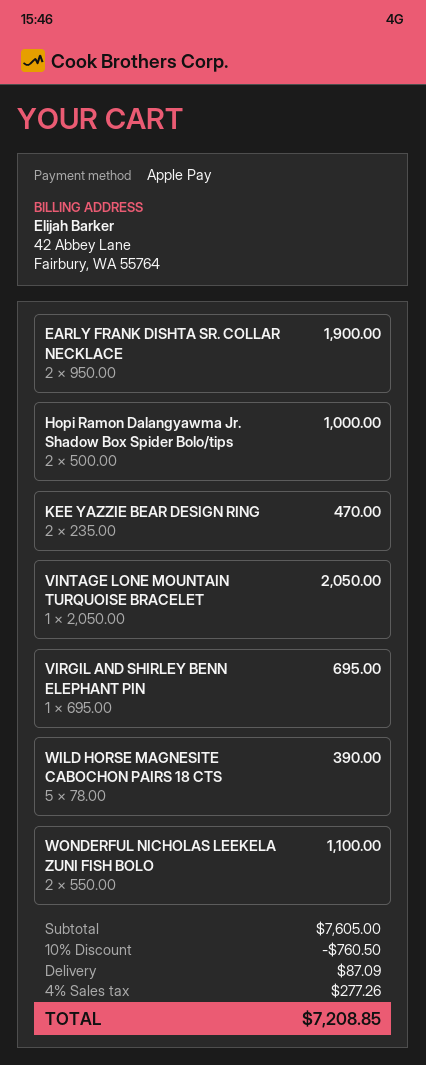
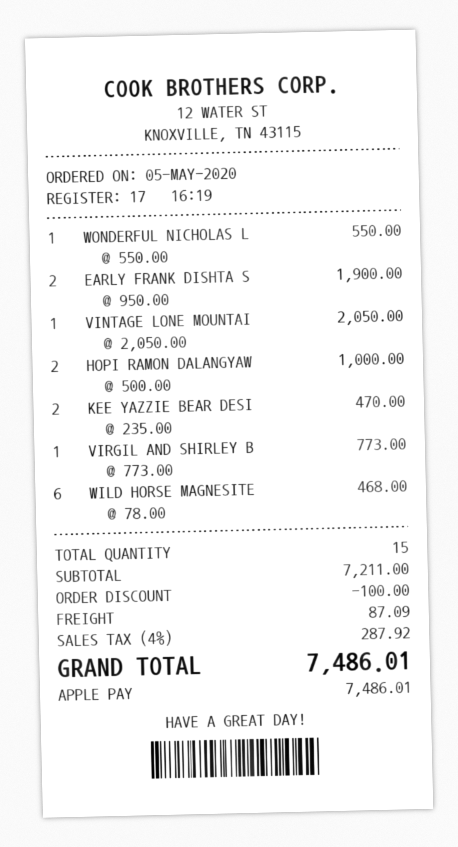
VIRGIL AND SHIRLEY BENN ELEPHANT PIN: 1 x 695.00 = 695.00 -> 1 x 773.00 = 773.00
WILD HORSE MAGNESITE CABOCHON PAIRS 18 CTS: 5 x 78.00 = 390.00 -> 6 x 78.00 = 468.00
WONDERFUL NICHOLAS LEEKELA ZUNI FISH BOLO: 2 x 550.00 = 1100.00 -> 1 x 550.00 = 550.00
subtotal: 7605.00 -> 7211.00
discount: 760.50 -> 100.00
tax: 4% = 277.26 -> 4% = 287.92
total: 7208.85 -> 7486.01

